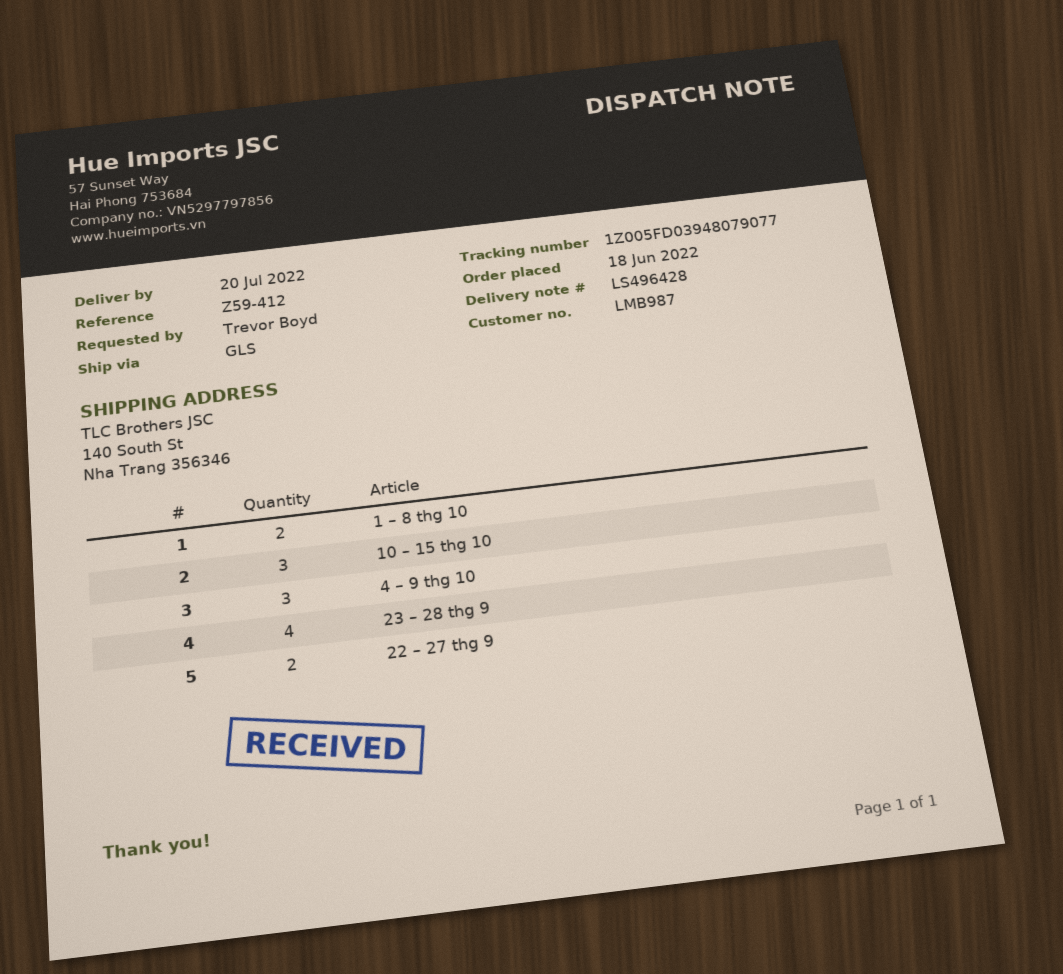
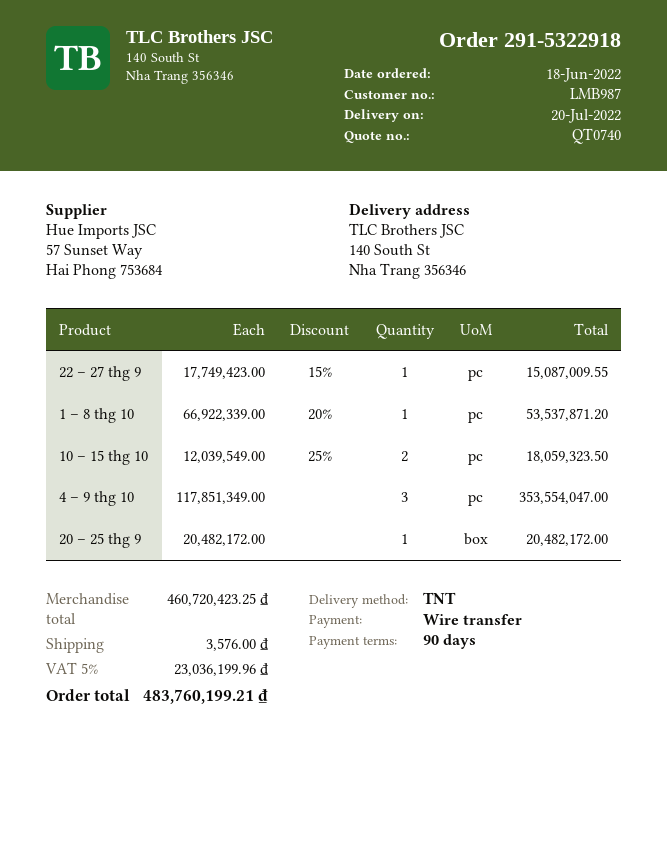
shipping method: GLS -> TNT
1 – 8 thg 10: 2 -> 1
10 – 15 thg 10: 3 -> 2
23 – 28 thg 9: 4 -> none
22 – 27 thg 9: 2 -> 1
20 – 25 thg 9: none -> 1

